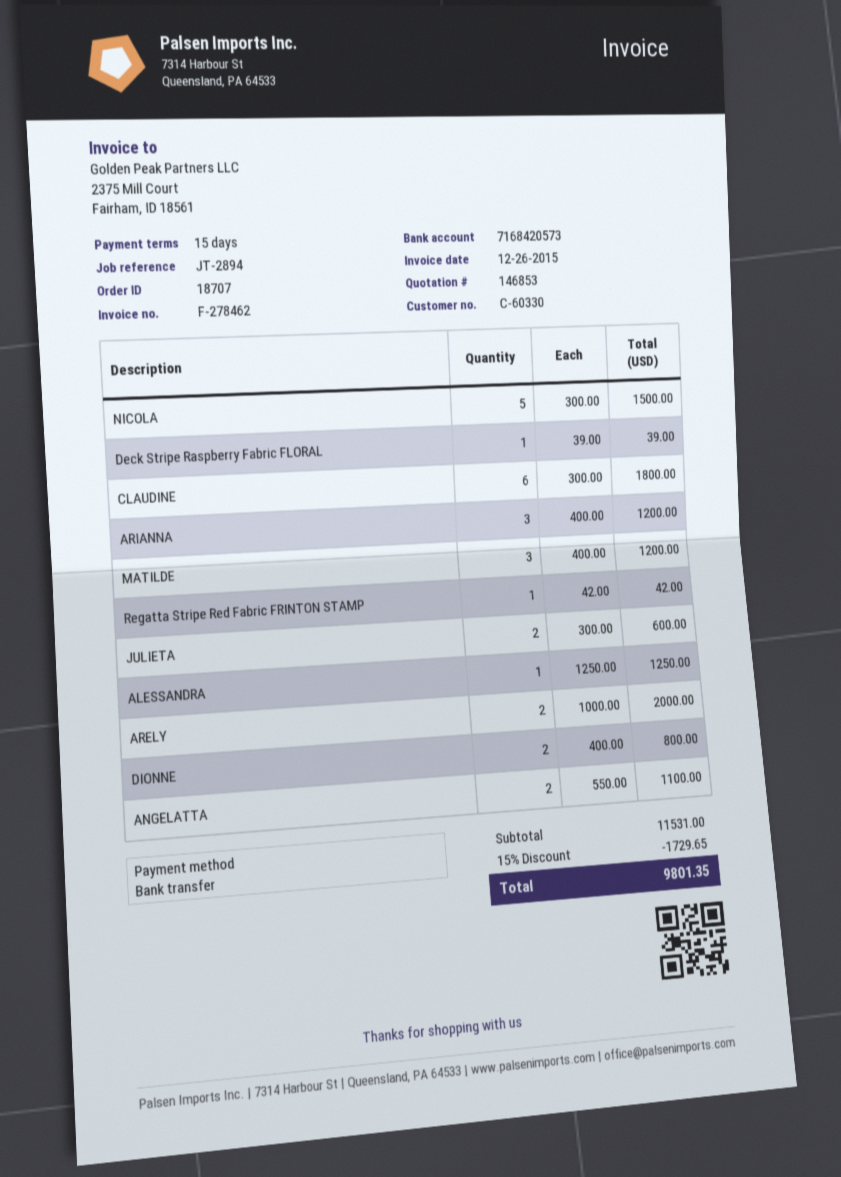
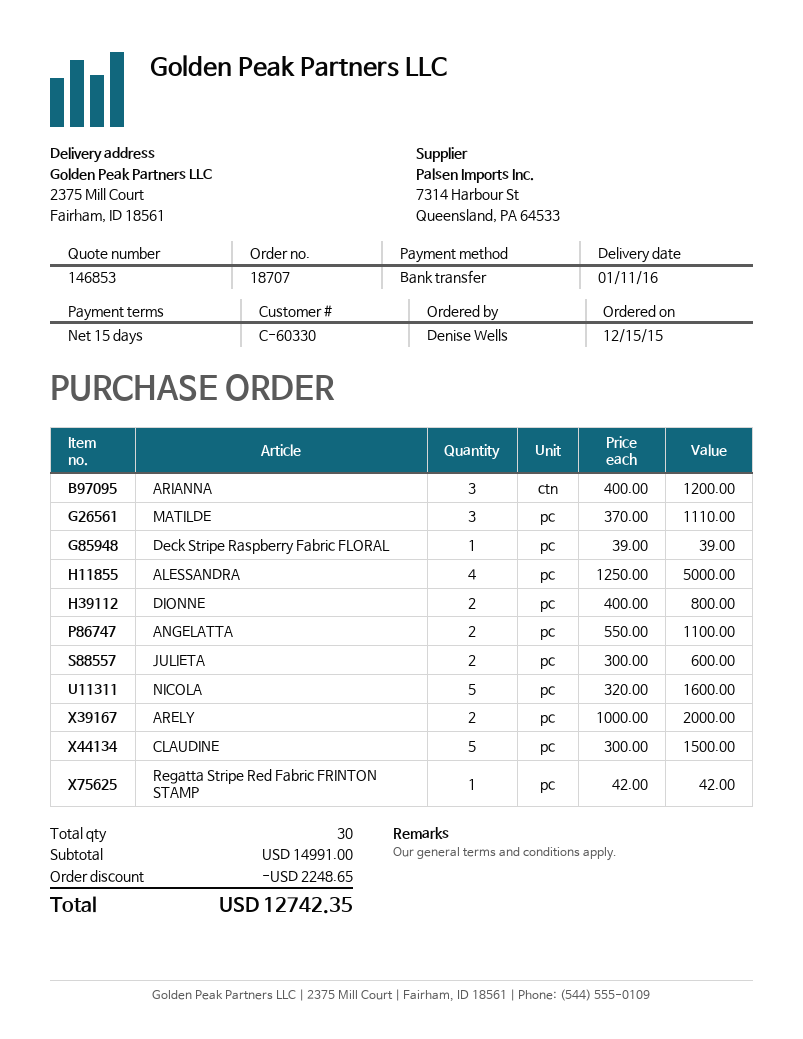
NICOLA: 5 x 300.00 = 1500.00 -> 5 x 320.00 = 1600.00
CLAUDINE: 6 x 300.00 = 1800.00 -> 5 x 300.00 = 1500.00
MATILDE: 3 x 400.00 = 1200.00 -> 3 x 370.00 = 1110.00
ALESSANDRA: 1 x 1250.00 = 1250.00 -> 4 x 1250.00 = 5000.00
subtotal: 11531.00 -> 14991.00
discount: 1729.65 -> 2248.65
total: 9801.35 -> 12742.35

